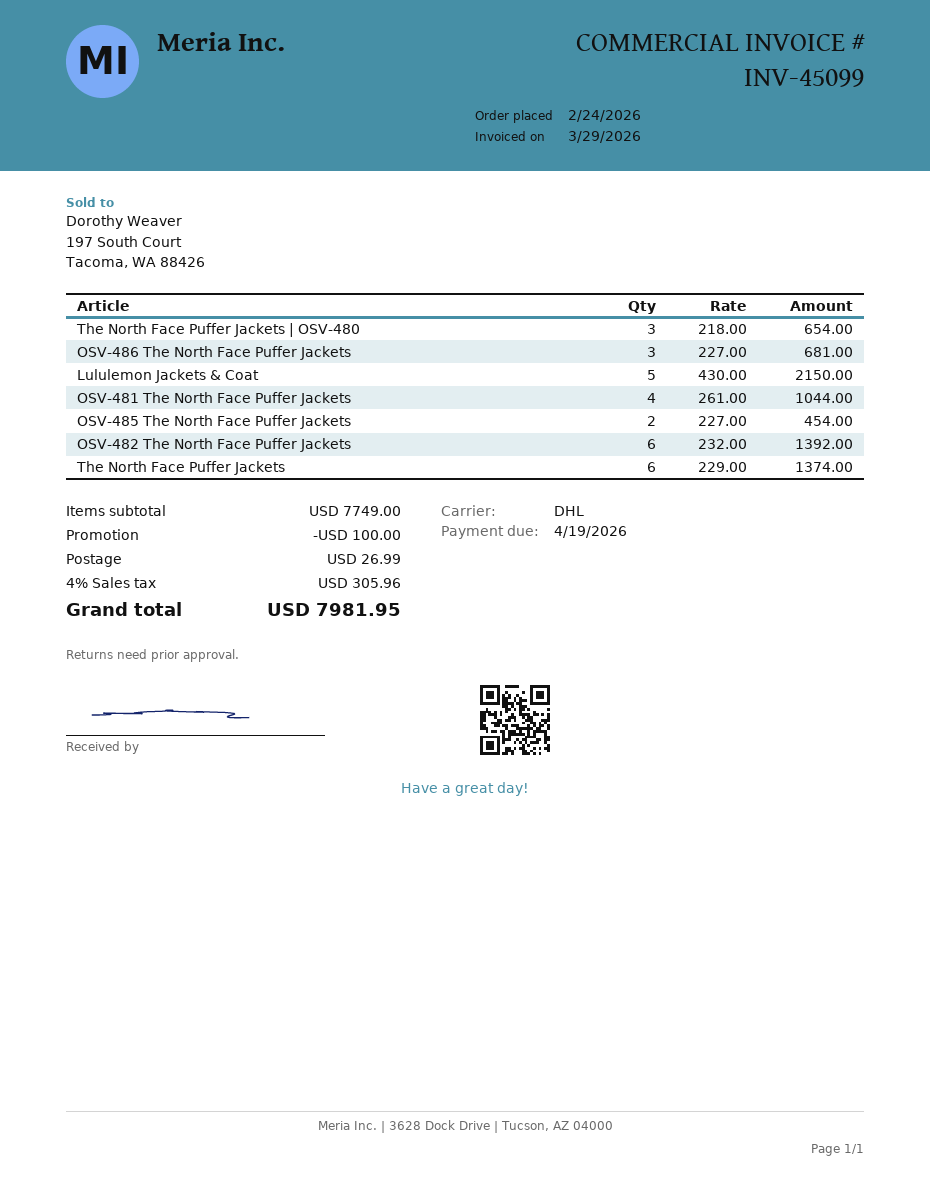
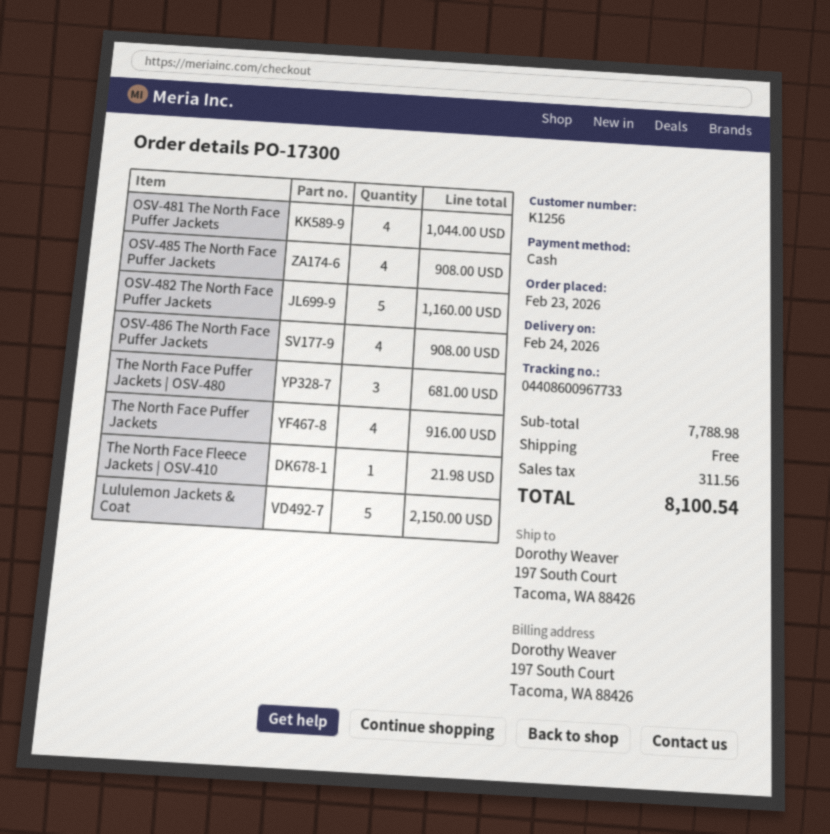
order date: 2026-02-24 -> 2026-02-23
The North Face Puffer Jackets | OSV-480: 3 for 654.00 -> 3 for 681.00
OSV-486 The North Face Puffer Jackets: 3 for 681.00 -> 4 for 908.00
OSV-485 The North Face Puffer Jackets: 2 for 454.00 -> 4 for 908.00
OSV-482 The North Face Puffer Jackets: 6 for 1392.00 -> 5 for 1160.00
The North Face Puffer Jackets: 6 for 1374.00 -> 4 for 916.00
The North Face Fleece Jackets | OSV-410: none -> 1 for 21.98
subtotal: 7749.00 -> 7788.98
discount: 100.00 -> none
shipping: 26.99 -> 0.00
tax: 305.96 -> 311.56
total: 7981.95 -> 8100.54

